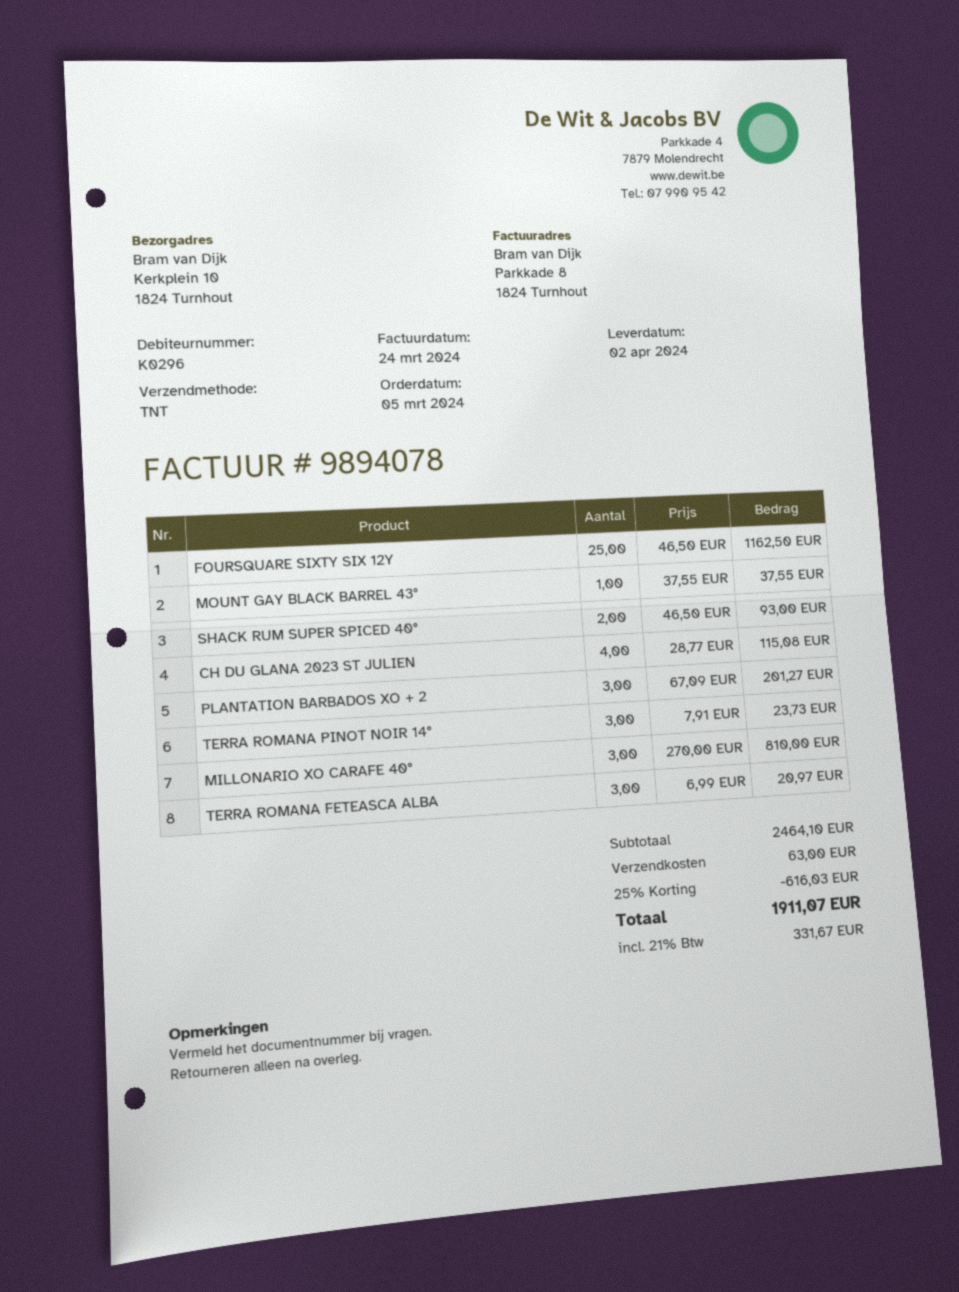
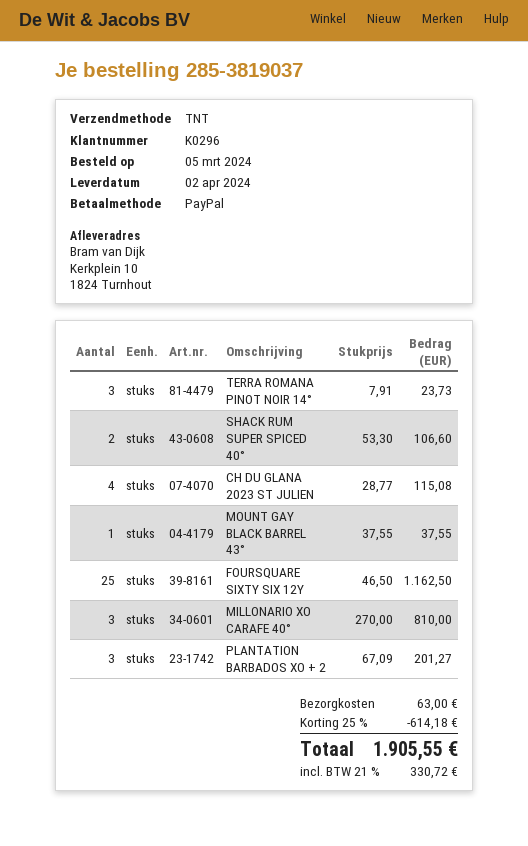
SHACK RUM SUPER SPICED 40°: 2 x 46.50 = 93.00 -> 2 x 53.30 = 106.60
TERRA ROMANA FETEASCA ALBA: 3 x 6.99 = 20.97 -> none
discount: 25% = 616.03 -> 25% = 614.18
tax: 21% = 331.67 -> 21% = 330.72
total: 1911.07 -> 1905.55

